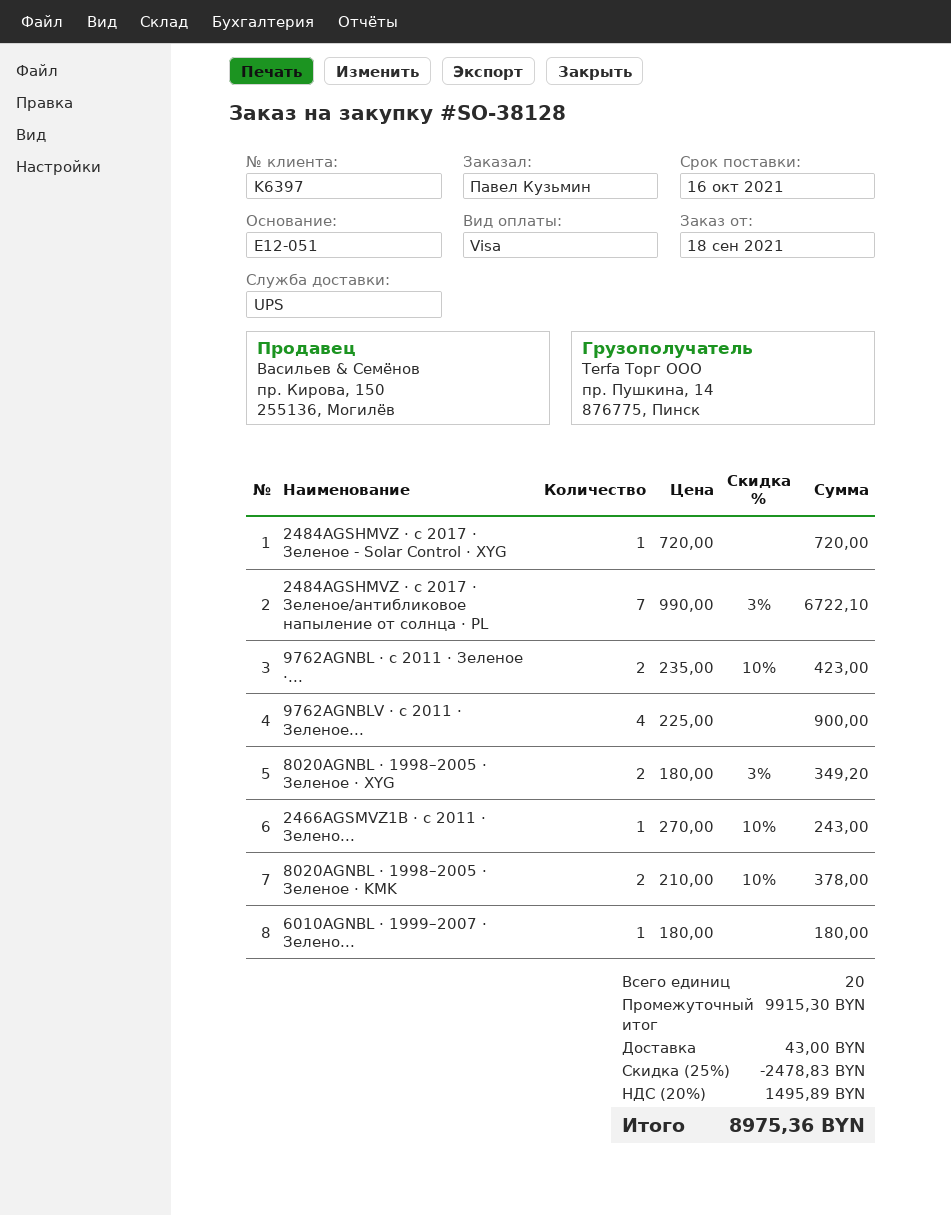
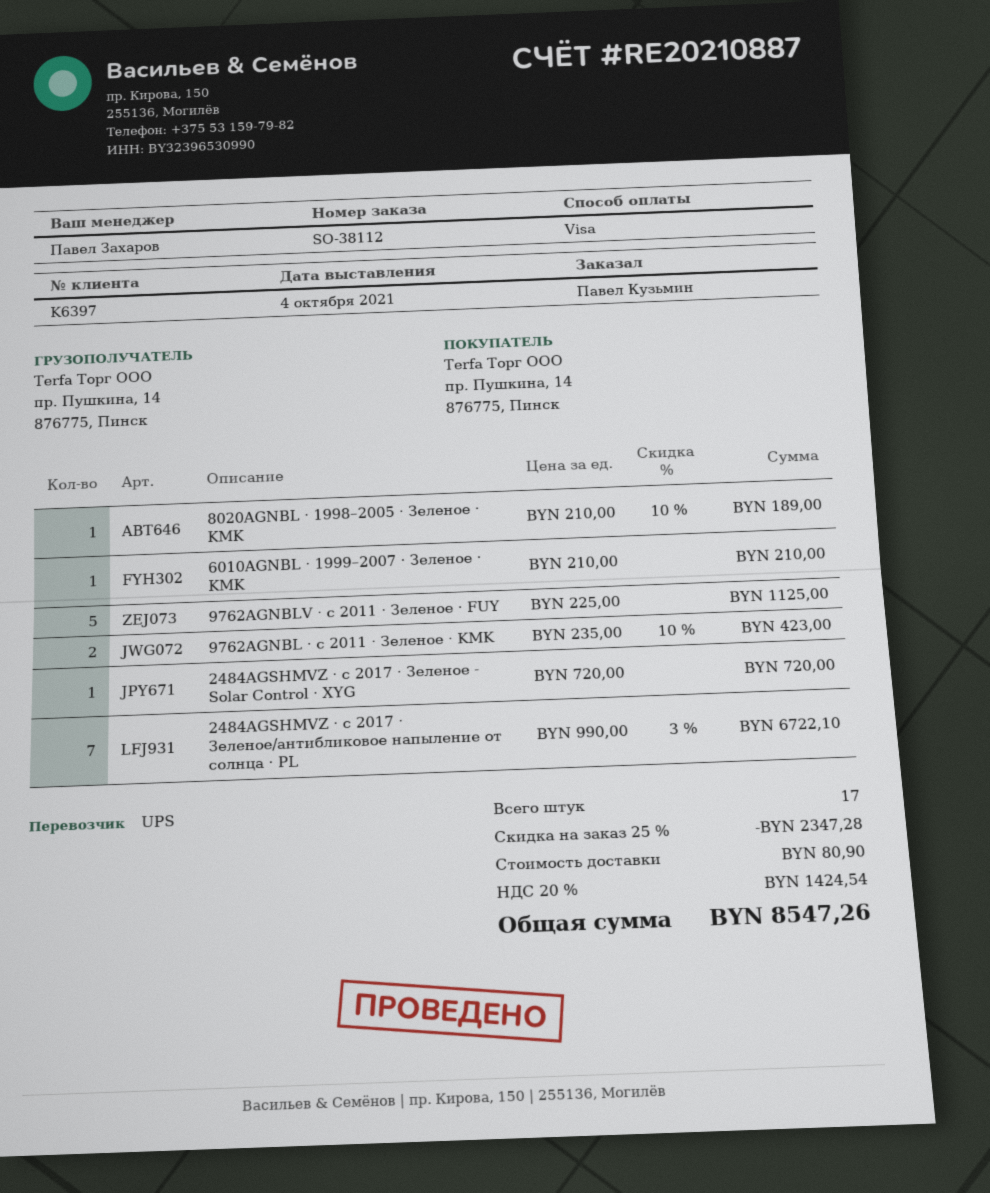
order number: SO-38128 -> SO-38112
9762AGNBLV · с 2011 · Зеленое...: 4 x 225.00 = 900.00 -> 5 x 225.00 = 1125.00
8020AGNBL · 1998–2005 · Зеленое · XYG: 2 x 180.00 - 3% = 349.20 -> none
2466AGSMVZ1B · с 2011 · Зелено...: 1 x 270.00 - 10% = 243.00 -> none
8020AGNBL · 1998–2005 · Зеленое · KMK: 2 x 210.00 - 10% = 378.00 -> 1 x 210.00 - 10% = 189.00
6010AGNBL · 1999–2007 · Зелено...: 1 x 180.00 = 180.00 -> 1 x 210.00 = 210.00
total quantity: 20 -> 17
discount: 25% = 2478.83 -> 25% = 2347.28
shipping: 43.00 -> 80.90
tax: 20% = 1495.89 -> 20% = 1424.54
total: 8975.36 -> 8547.26

